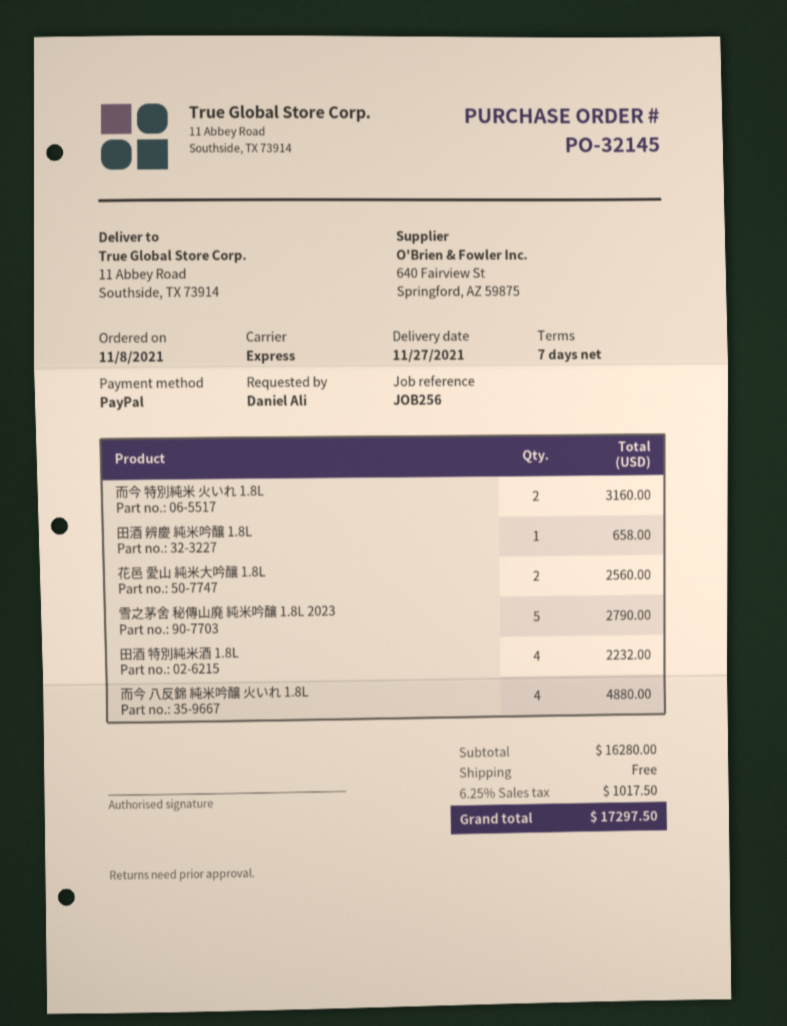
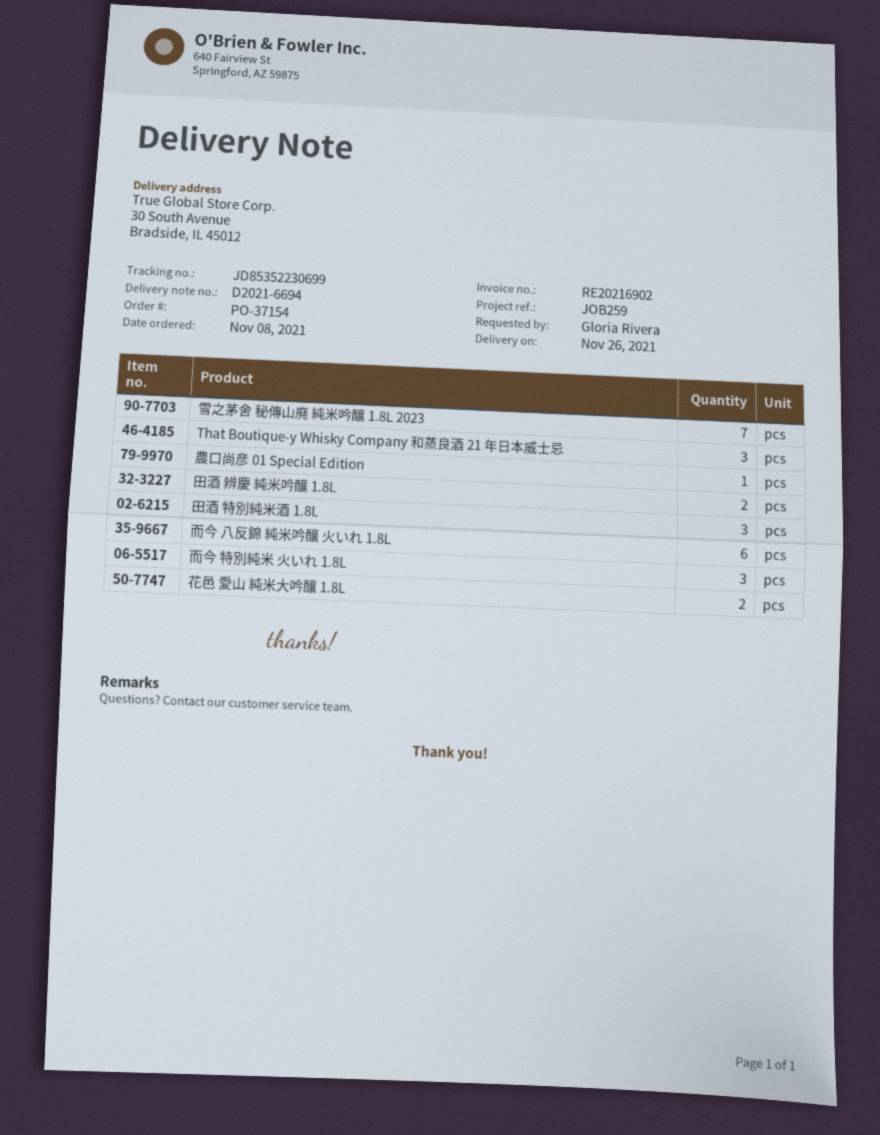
order number: PO-32145 -> PO-37154
delivery date: 2021-11-27 -> 2021-11-26
reference: JOB256 -> JOB259
ordered by: Daniel Ali -> Gloria Rivera
ship to: 11 Abbey Road, Southside, TX 73914 -> 30 South Avenue, Bradside, IL 45012
而今 特別純米 火いれ 1.8L: 2 -> 3
田酒 辨慶 純米吟釀 1.8L: 1 -> 2
雪之茅舍 秘傳山廃 純米吟釀 1.8L 2023: 5 -> 7
田酒 特別純米酒 1.8L: 4 -> 3
而今 八反錦 純米吟釀 火いれ 1.8L: 4 -> 6
That Boutique-y Whisky Company 和蒸良酒 21 年日本威士忌: none -> 3
農口尚彦 01 Special Edition: none -> 1

